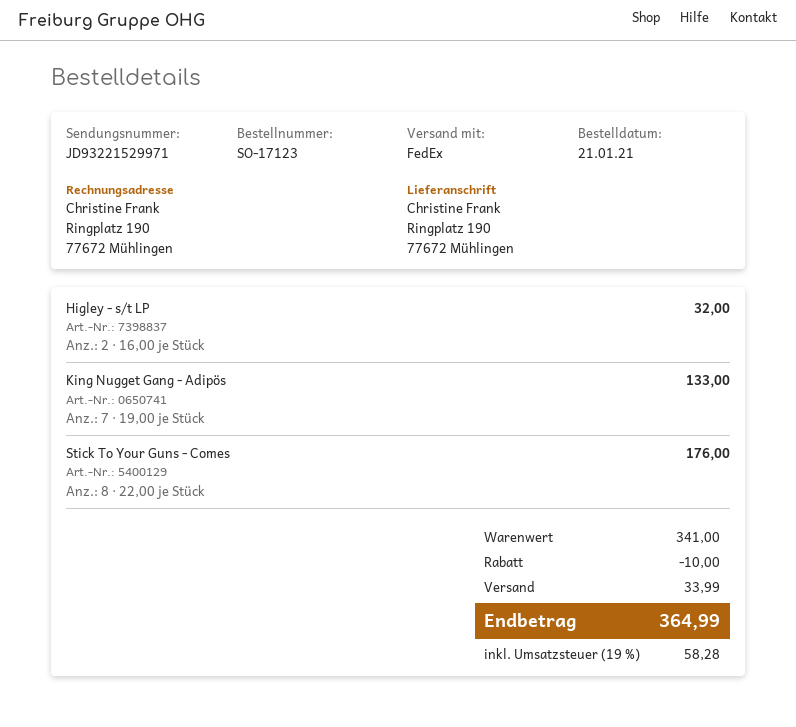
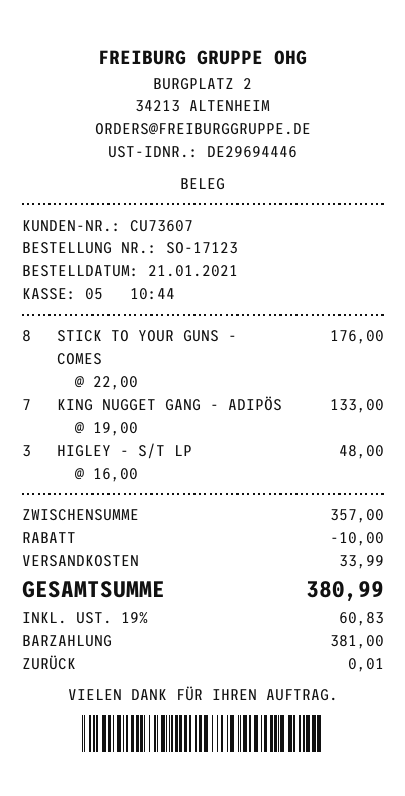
Higley - s/t LP: 2 x 16.00 = 32.00 -> 3 x 16.00 = 48.00
subtotal: 341.00 -> 357.00
tax: 19% = 58.28 -> 19% = 60.83
total: 364.99 -> 380.99

